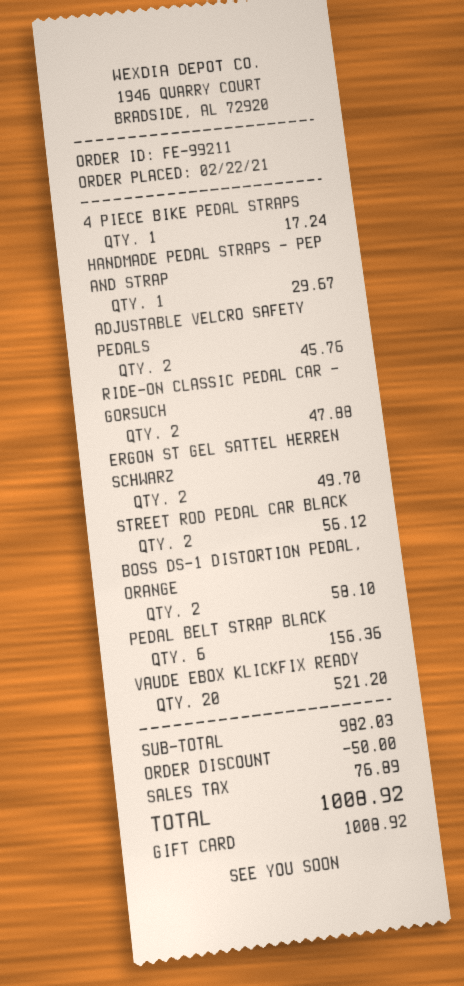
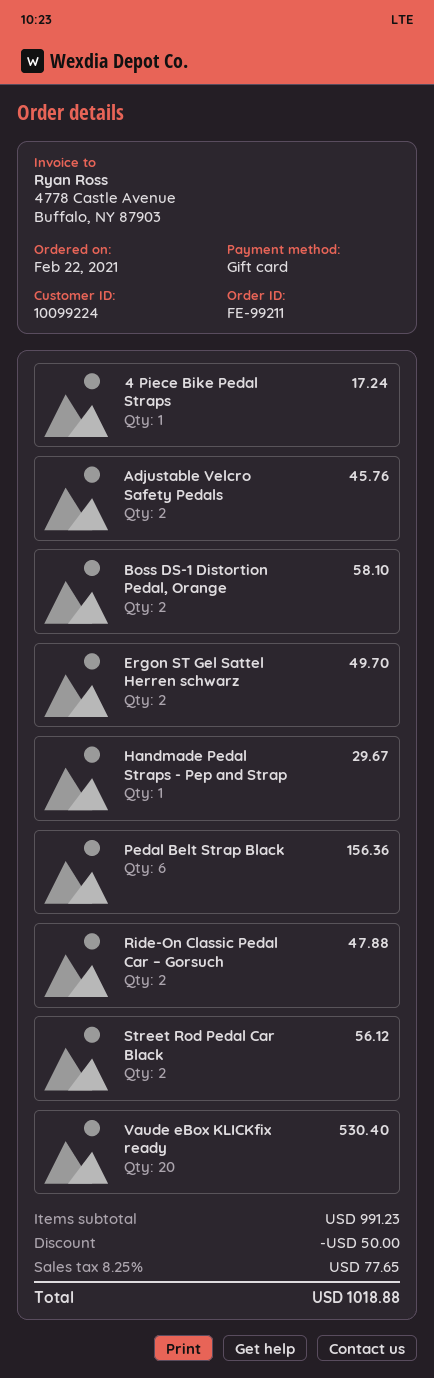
VAUDE EBOX KLICKFIX READY: 20 for 521.20 -> 20 for 530.40
subtotal: 982.03 -> 991.23
tax: 76.89 -> 77.65
total: 1008.92 -> 1018.88

